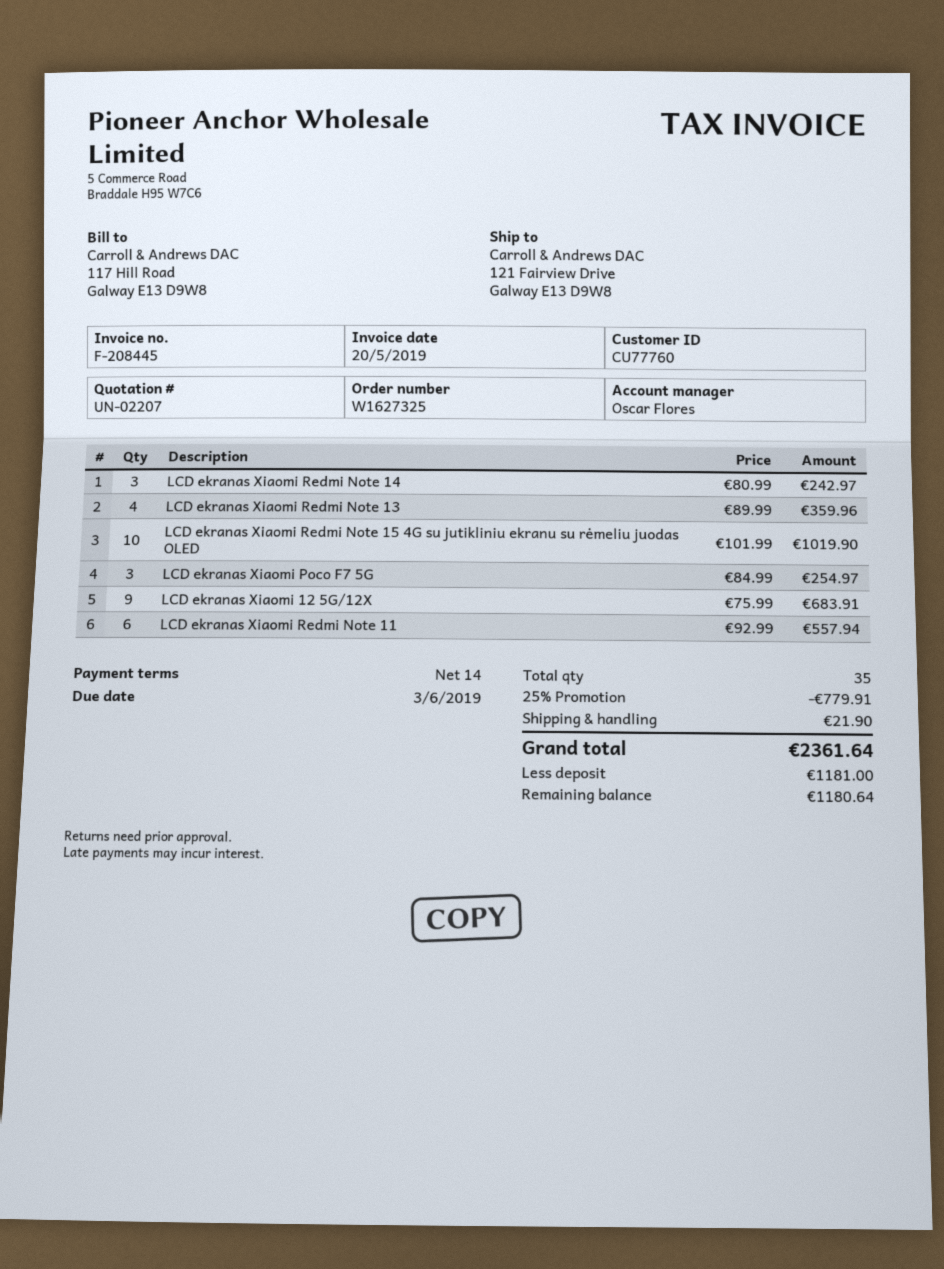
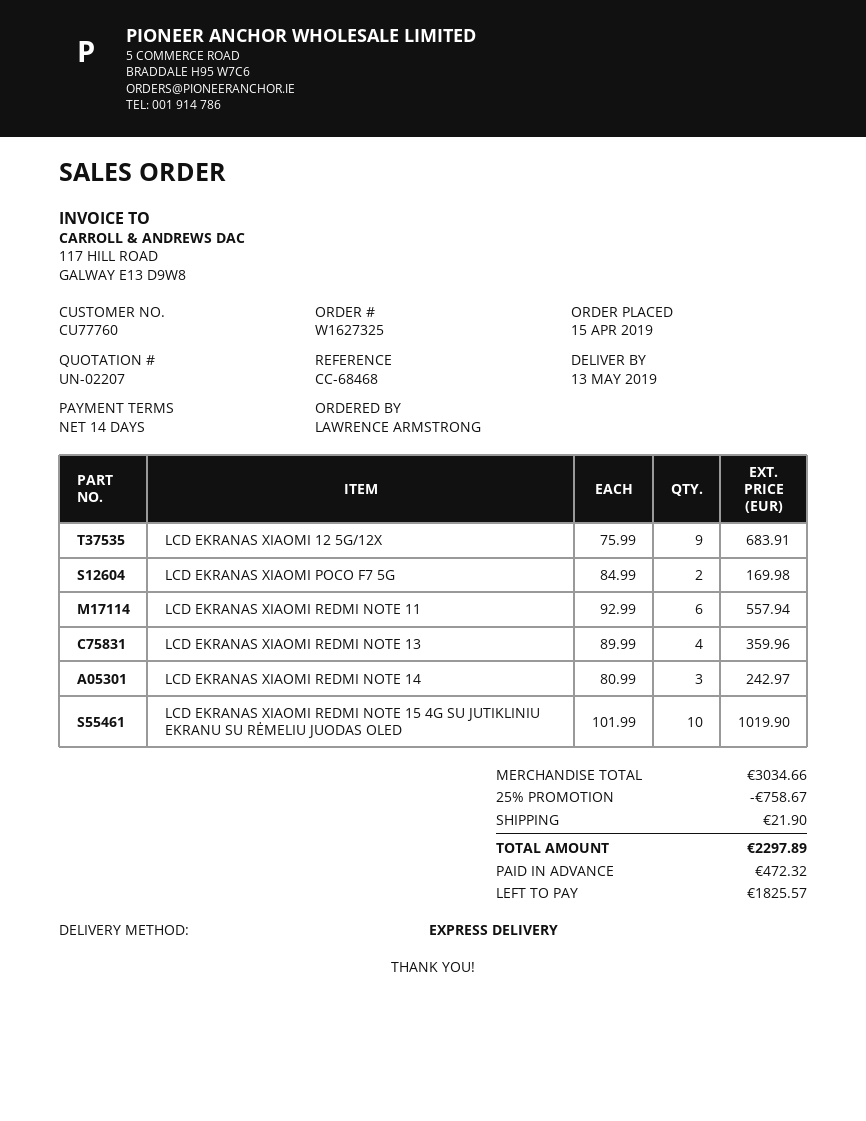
LCD ekranas Xiaomi Poco F7 5G: 3 x 84.99 = 254.97 -> 2 x 84.99 = 169.98
discount: 25% = 779.91 -> 25% = 758.67
total: 2361.64 -> 2297.89
deposit: 1181.00 -> 472.32
balance: 1180.64 -> 1825.57

